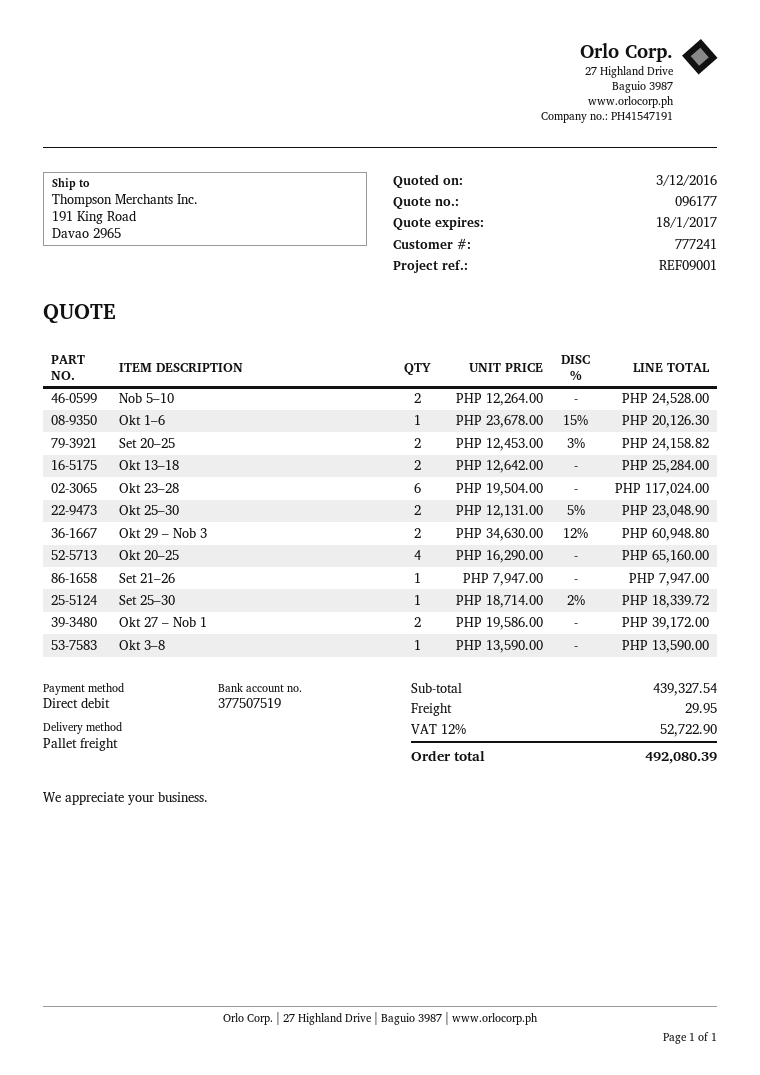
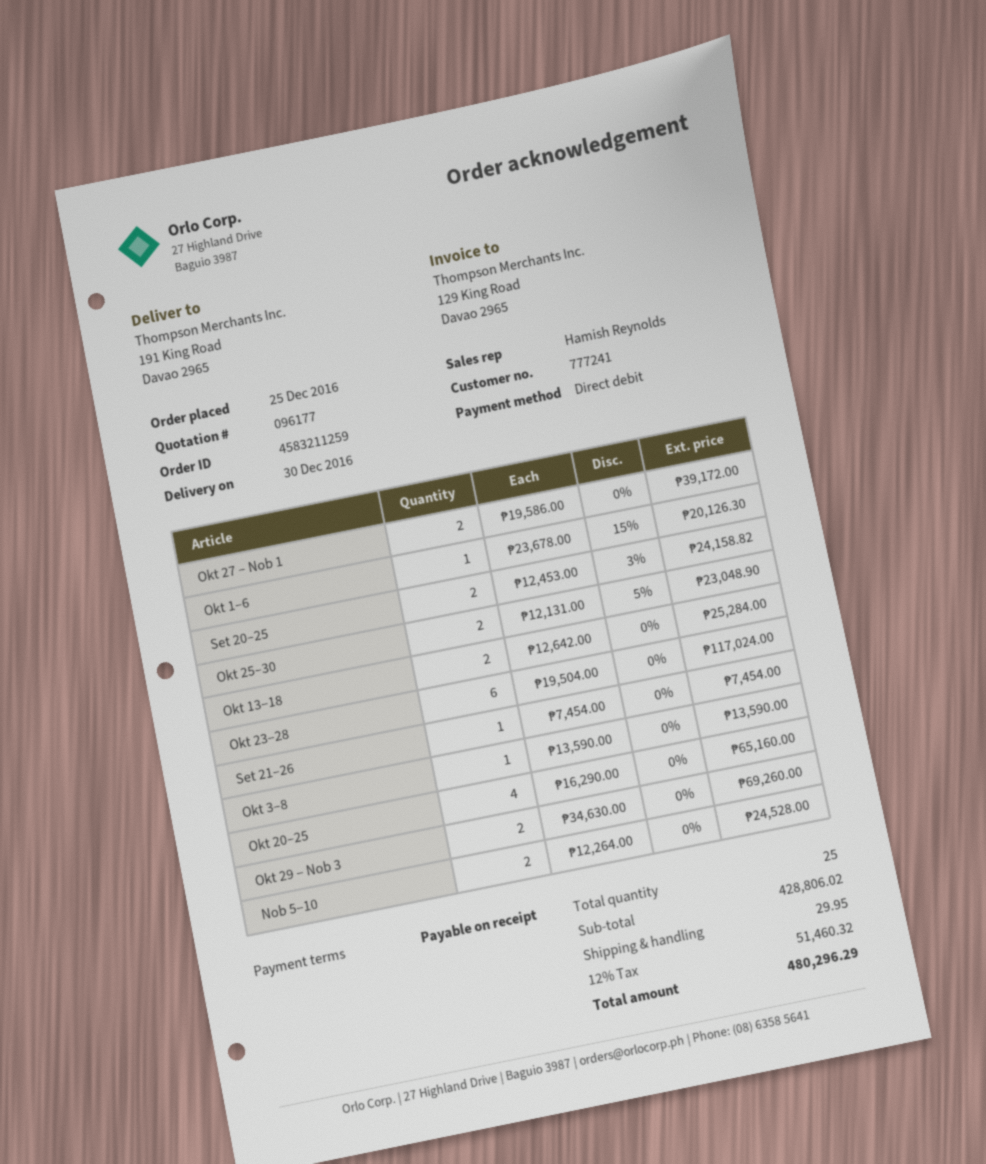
Okt 29 – Nob 3: 2 x 34630.00 - 12% = 60948.80 -> 2 x 34630.00 = 69260.00
Set 21–26: 1 x 7947.00 = 7947.00 -> 1 x 7454.00 = 7454.00
Set 25–30: 1 x 18714.00 - 2% = 18339.72 -> none
subtotal: 439327.54 -> 428806.02
tax: 12% = 52722.90 -> 12% = 51460.32
total: 492080.39 -> 480296.29

